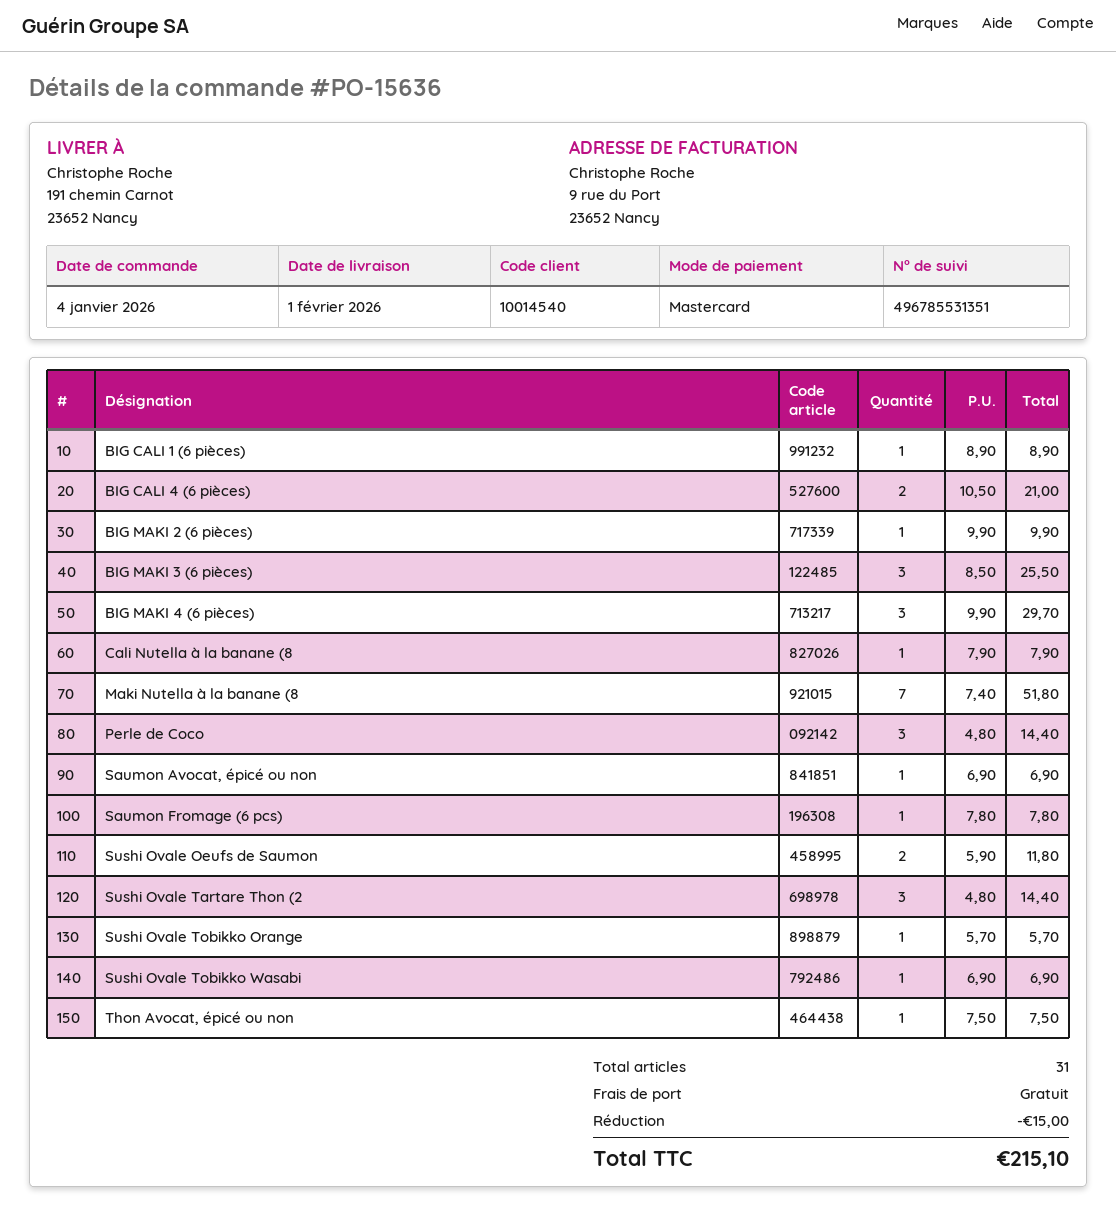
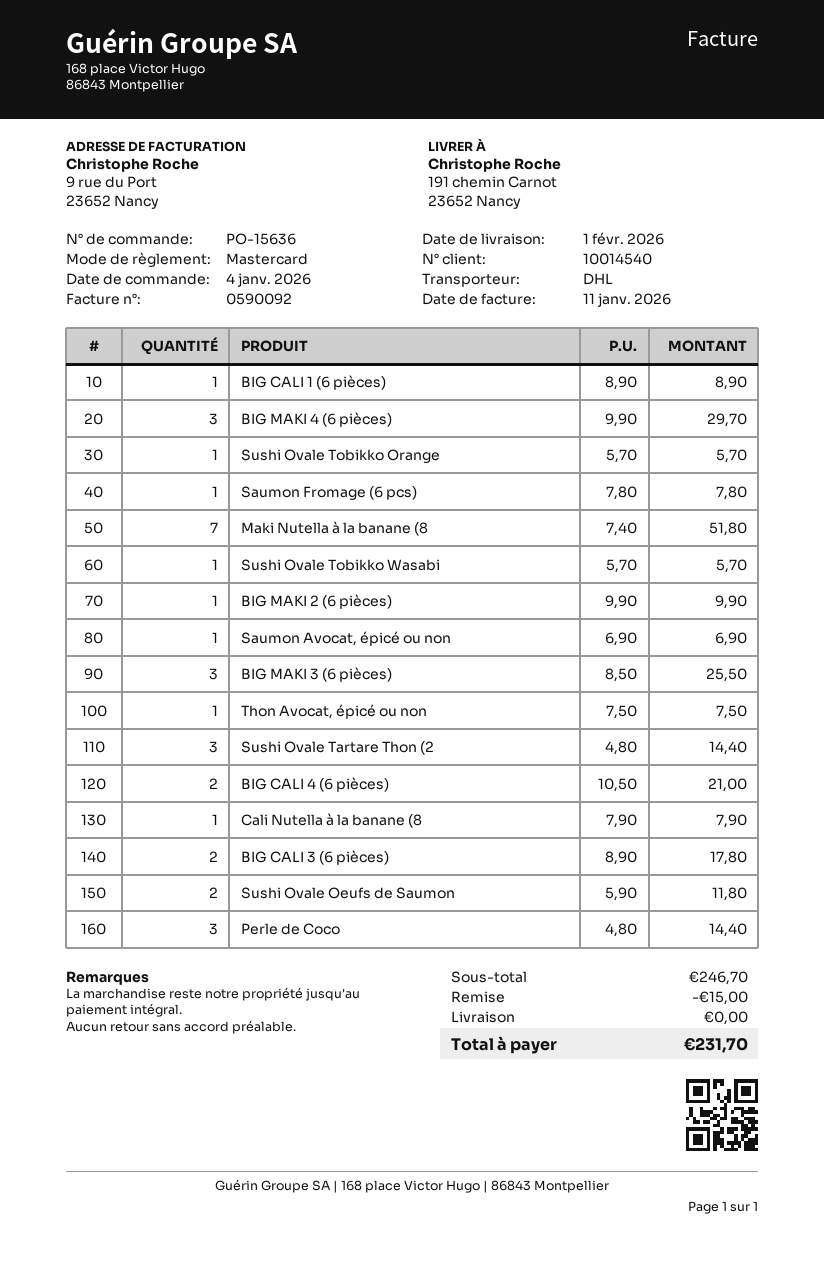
Sushi Ovale Tobikko Wasabi: 1 x 6.90 = 6.90 -> 1 x 5.70 = 5.70
BIG CALI 3 (6 pièces): none -> 2 x 8.90 = 17.80
total: 215.10 -> 231.70

